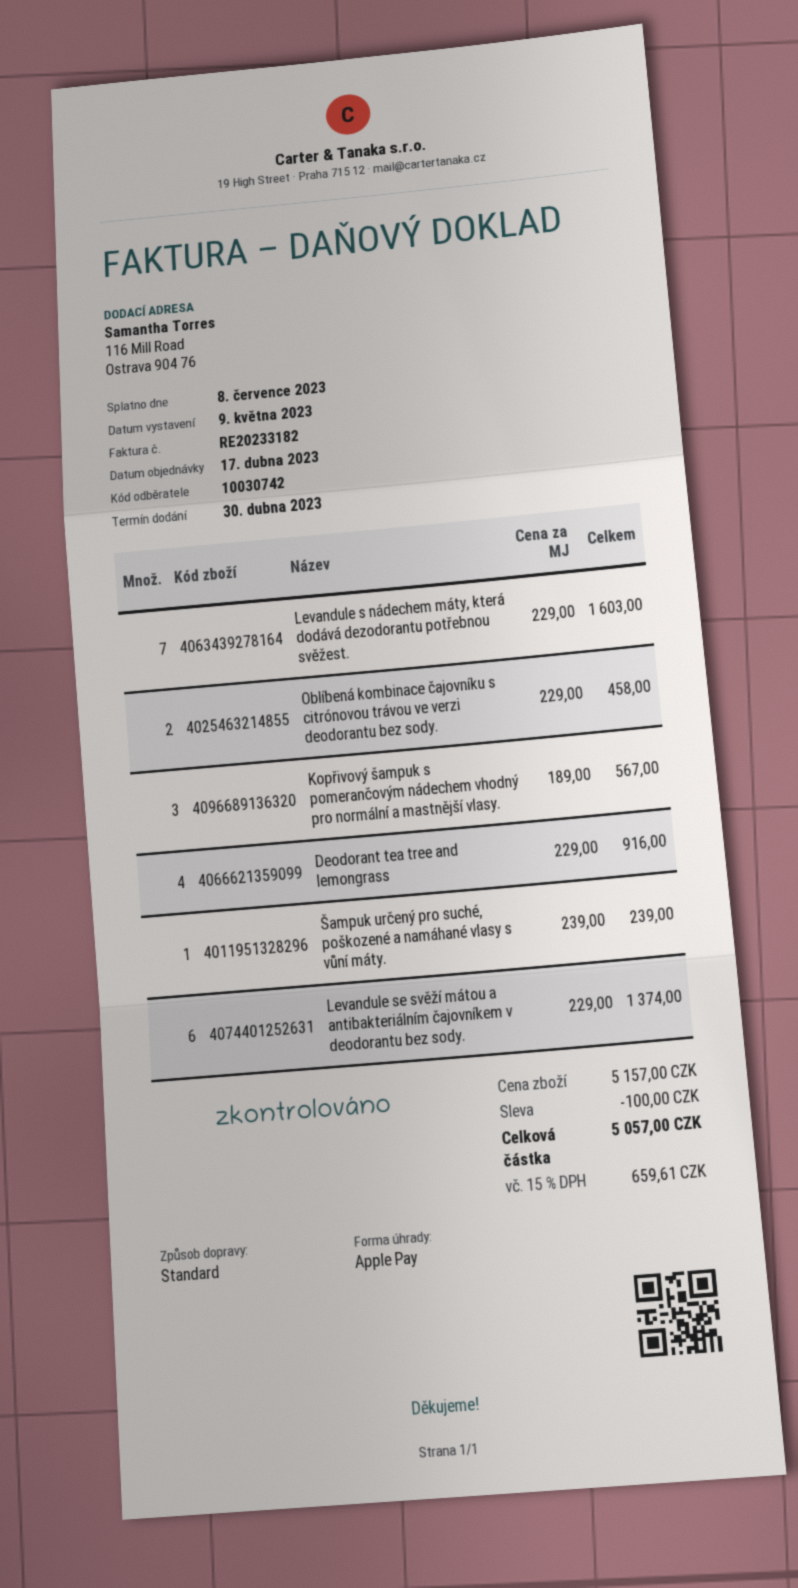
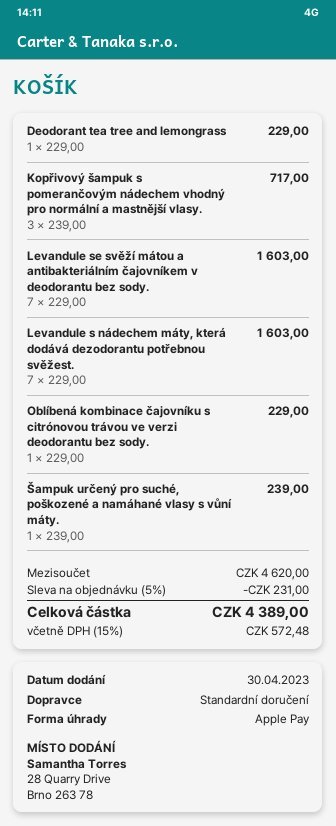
ship to: 116 Mill Road, Ostrava 904 76 -> 28 Quarry Drive, Brno 263 78
Oblíbená kombinace čajovníku s citrónovou trávou ve verzi deodorantu bez sody.: 2 x 229.00 = 458.00 -> 1 x 229.00 = 229.00
Kopřivový šampuk s pomerančovým nádechem vhodný pro normální a mastnější vlasy.: 3 x 189.00 = 567.00 -> 3 x 239.00 = 717.00
Deodorant tea tree and lemongrass: 4 x 229.00 = 916.00 -> 1 x 229.00 = 229.00
Levandule se svěží mátou a antibakteriálním čajovníkem v deodorantu bez sody.: 6 x 229.00 = 1374.00 -> 7 x 229.00 = 1603.00
subtotal: 5157.00 -> 4620.00
discount: 100.00 -> 231.00
tax: 15% = 659.61 -> 15% = 572.48
total: 5057.00 -> 4389.00

